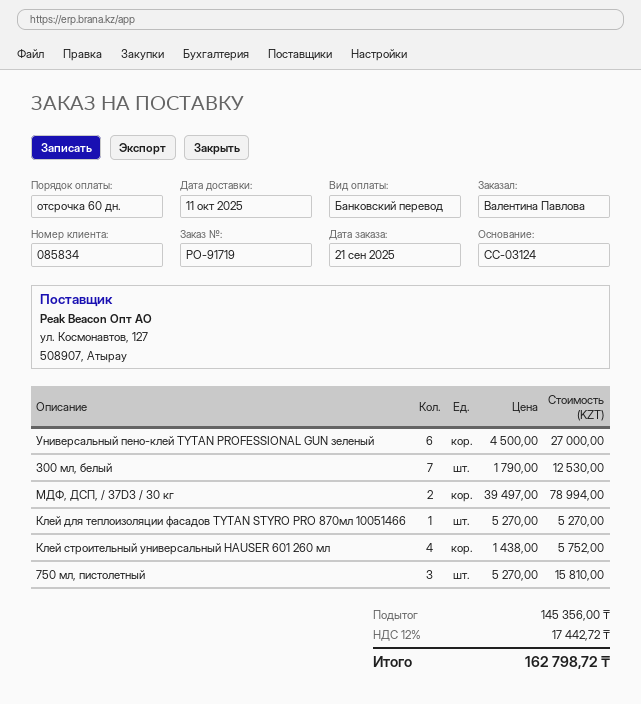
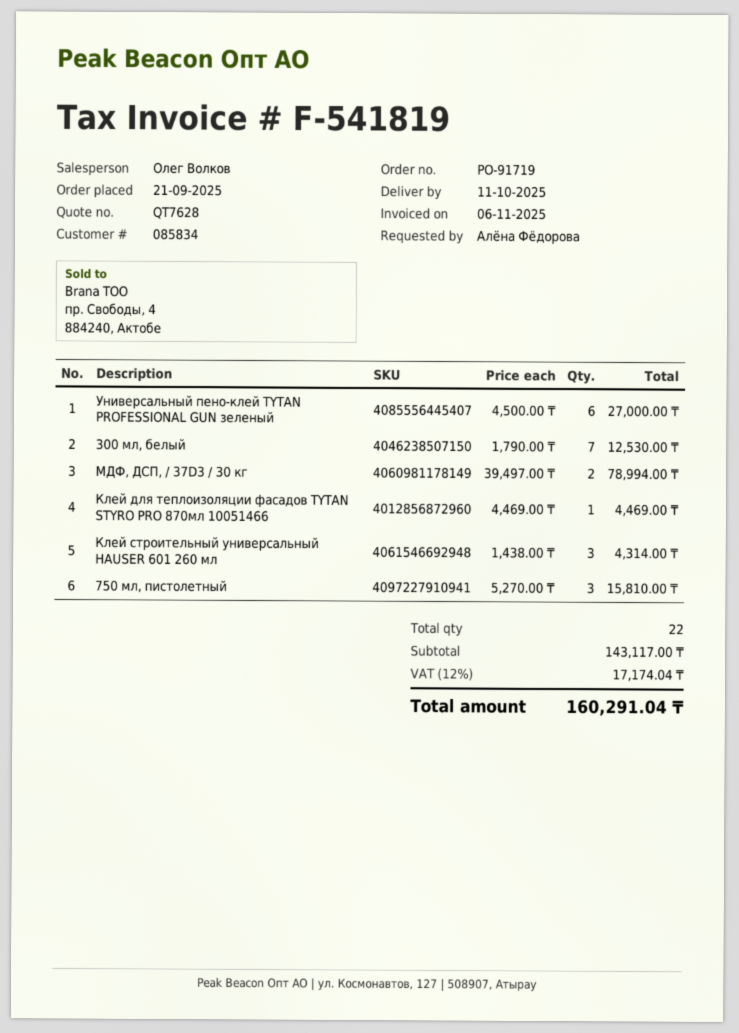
ordered by: Валентина Павлова -> Алёна Фёдорова
Клей для теплоизоляции фасадов TYTAN STYRO PRO 870мл 10051466: 1 x 5270.00 = 5270.00 -> 1 x 4469.00 = 4469.00
Клей строительный универсальный HAUSER 601 260 мл: 4 x 1438.00 = 5752.00 -> 3 x 1438.00 = 4314.00
subtotal: 145356.00 -> 143117.00
tax: 12% = 17442.72 -> 12% = 17174.04
total: 162798.72 -> 160291.04

